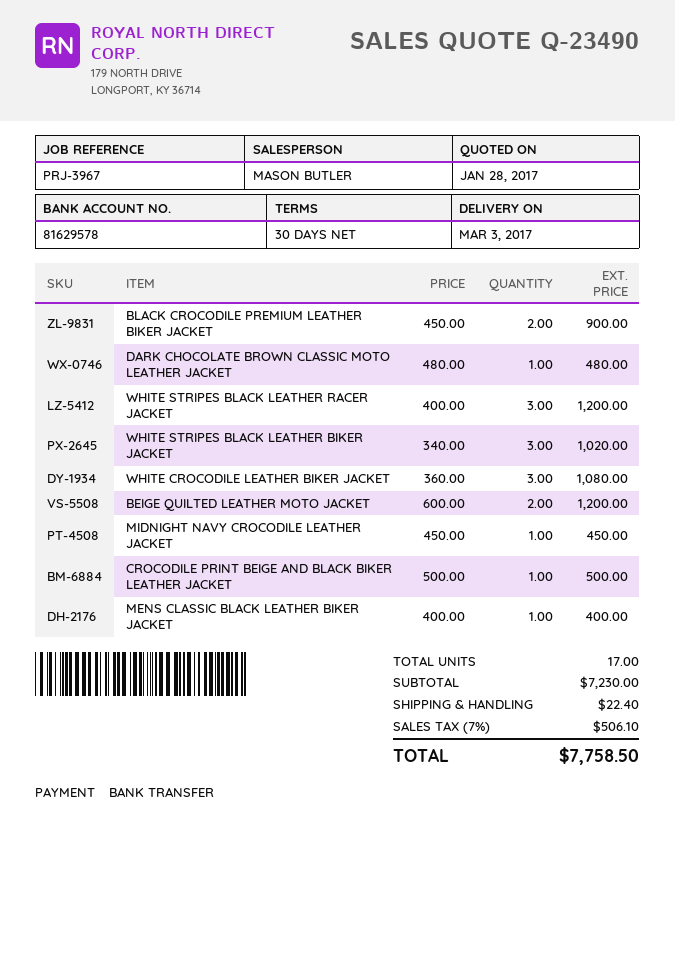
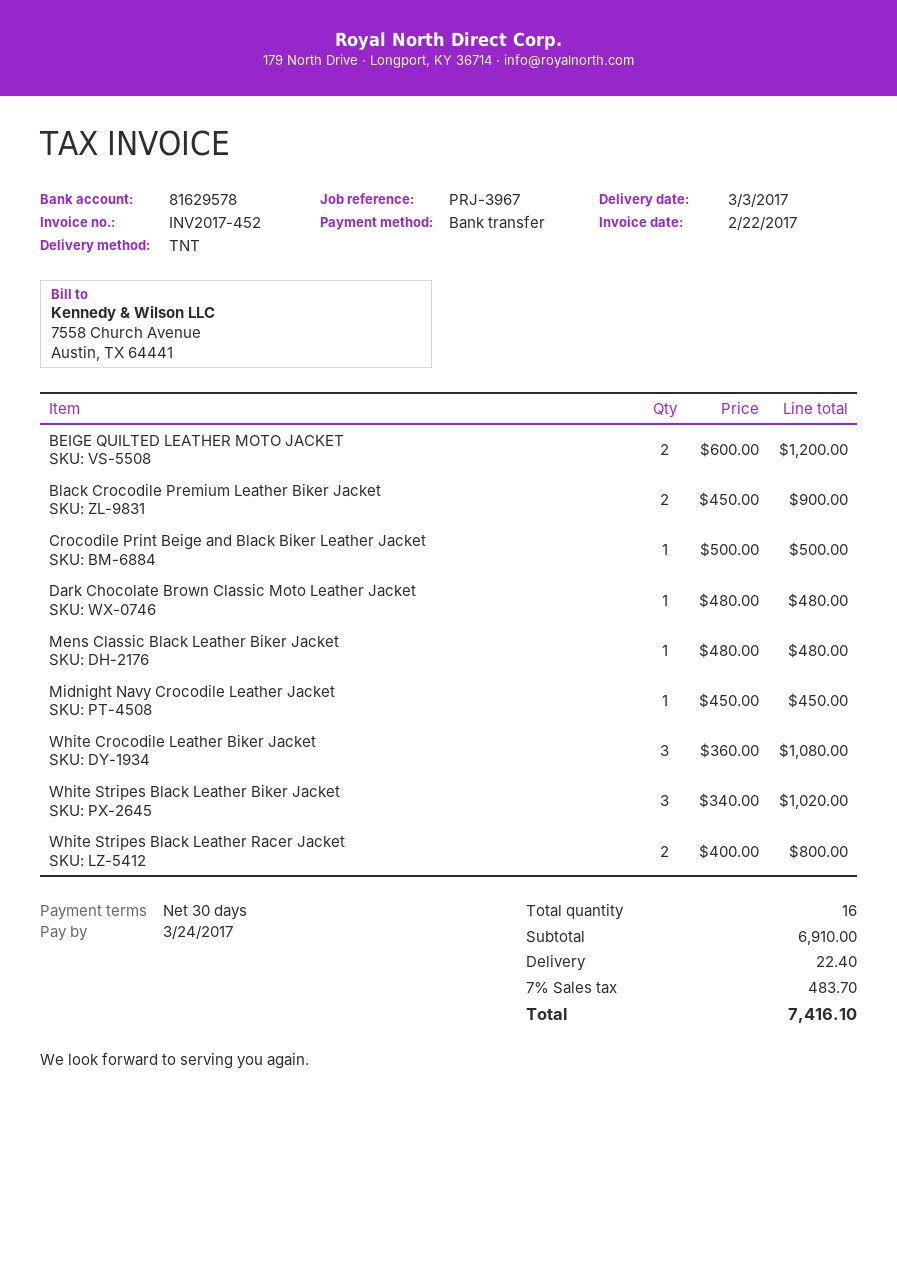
WHITE STRIPES BLACK LEATHER RACER JACKET: 3 x 400.00 = 1200.00 -> 2 x 400.00 = 800.00
MENS CLASSIC BLACK LEATHER BIKER JACKET: 1 x 400.00 = 400.00 -> 1 x 480.00 = 480.00
total quantity: 17 -> 16
subtotal: 7230.00 -> 6910.00
tax: 7% = 506.10 -> 7% = 483.70
total: 7758.50 -> 7416.10

